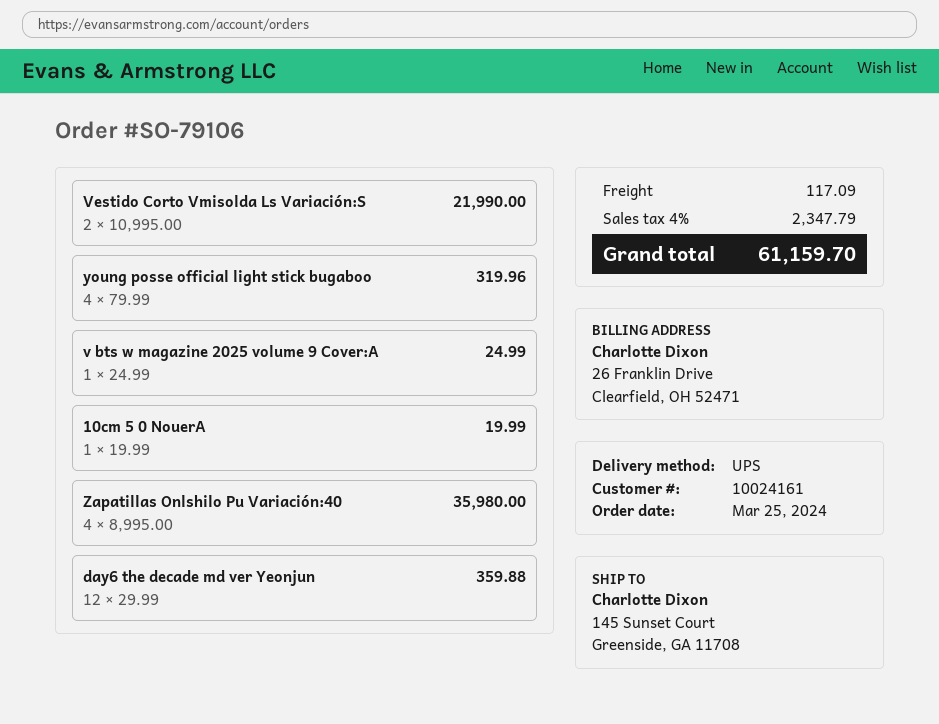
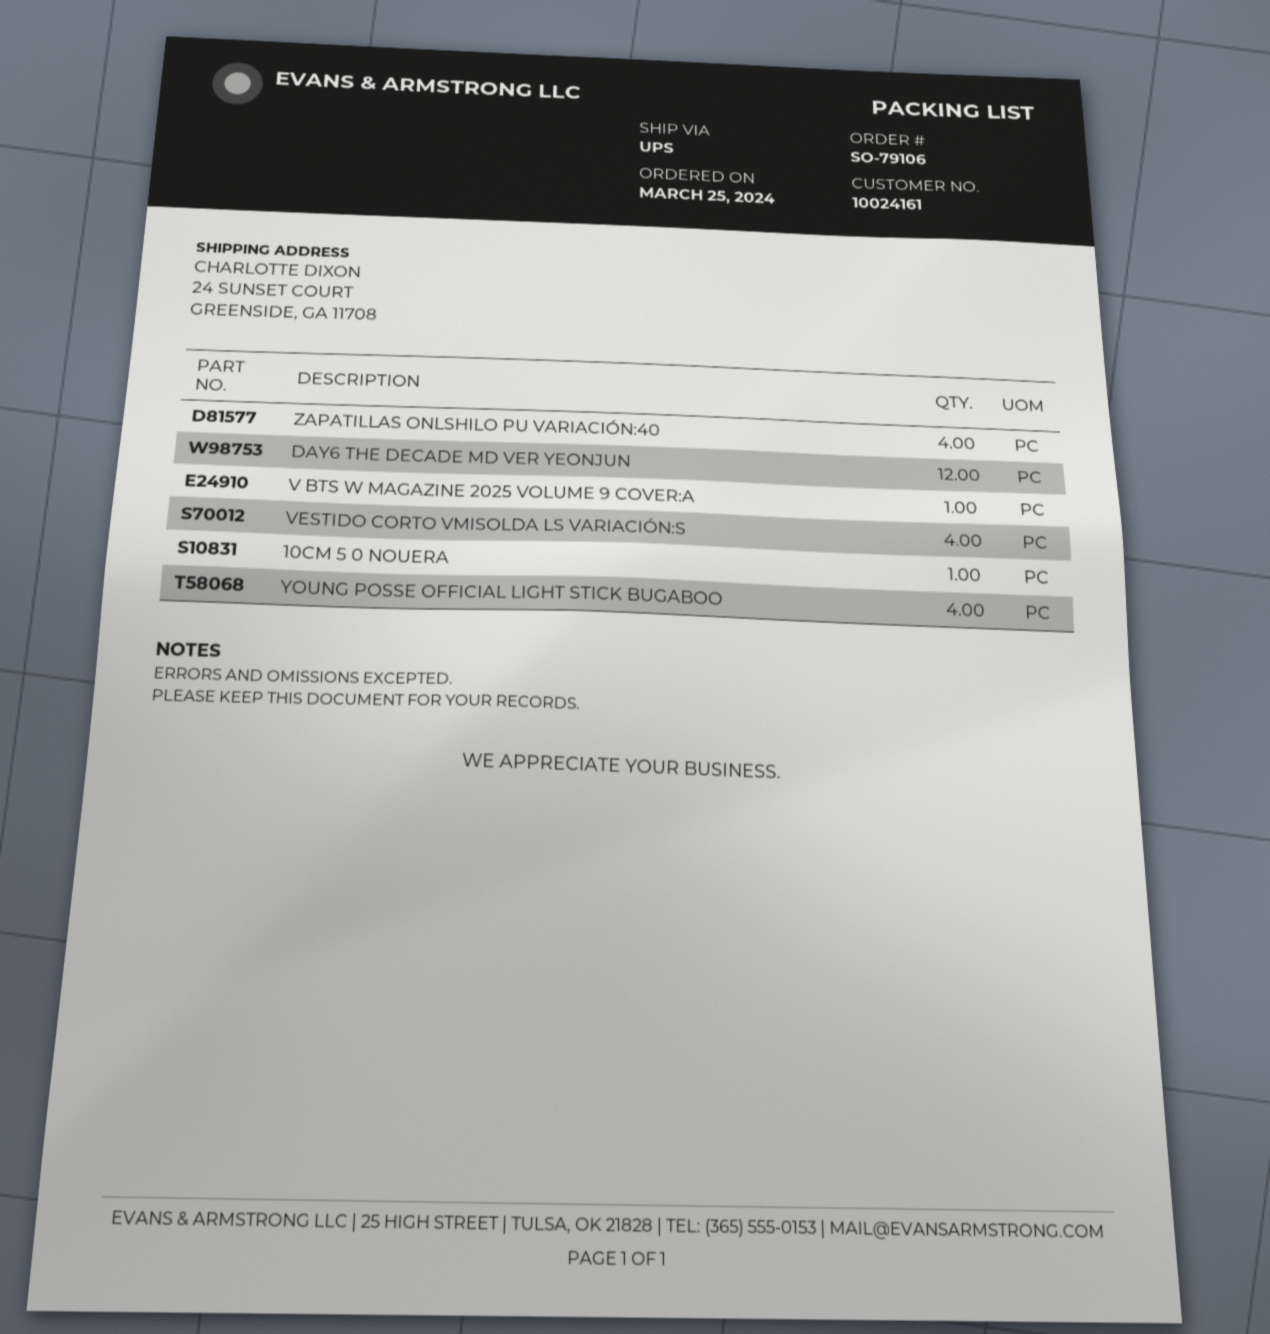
ship to: 145 Sunset Court, Greenside, GA 11708 -> 24 SUNSET COURT, GREENSIDE, GA 11708
Vestido Corto Vmisolda Ls Variación:S: 2 -> 4

